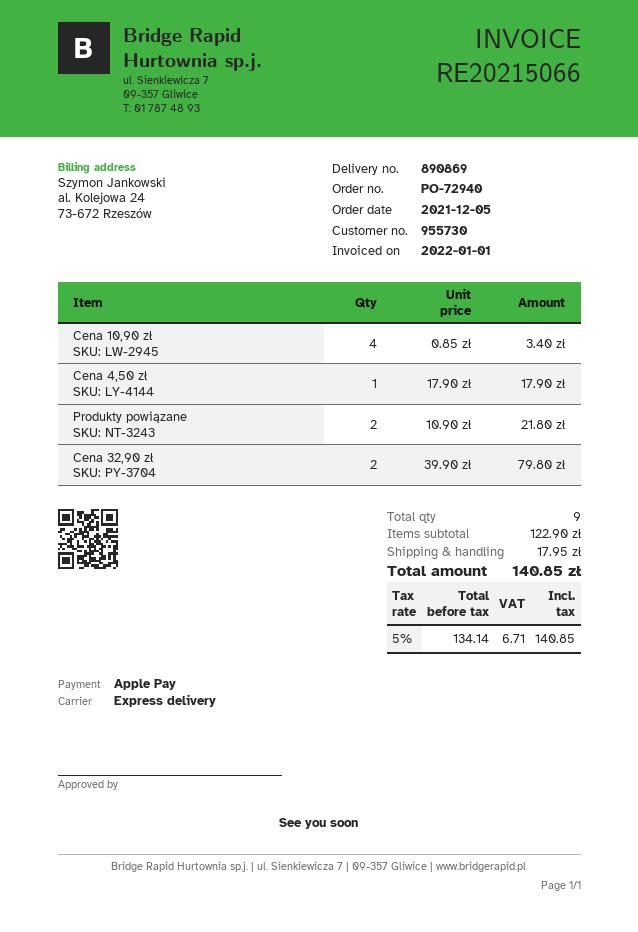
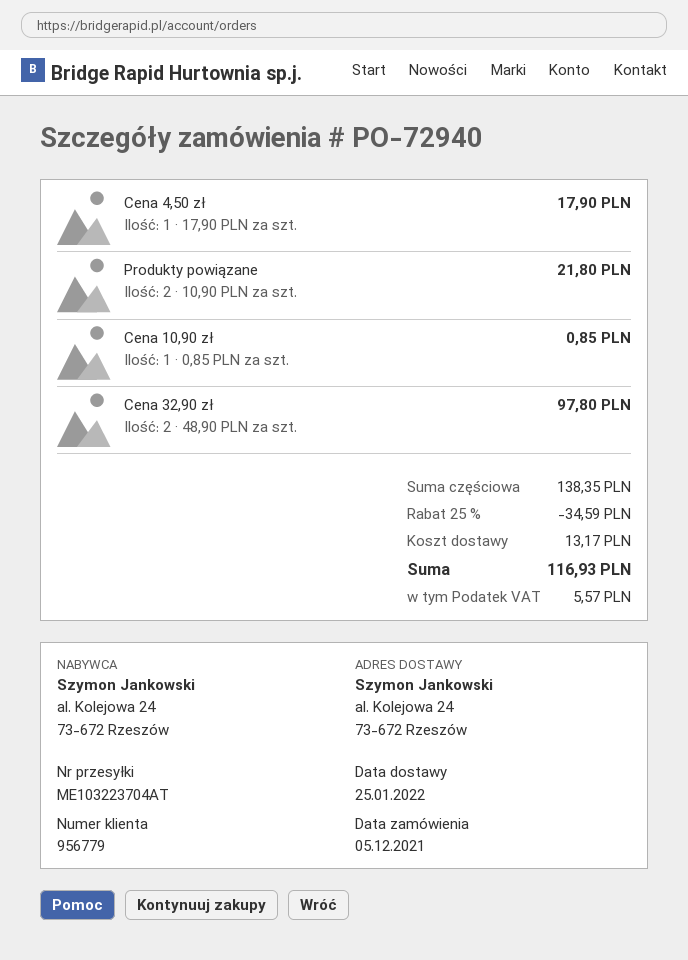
customer number: 955730 -> 956779
Cena 10,90 zł: 4 x 0.85 = 3.40 -> 1 x 0.85 = 0.85
Cena 32,90 zł: 2 x 39.90 = 79.80 -> 2 x 48.90 = 97.80
subtotal: 122.90 -> 138.35
discount: none -> 25% = 34.59
shipping: 17.95 -> 13.17
tax: 6.71 -> 5.57
total: 140.85 -> 116.93

